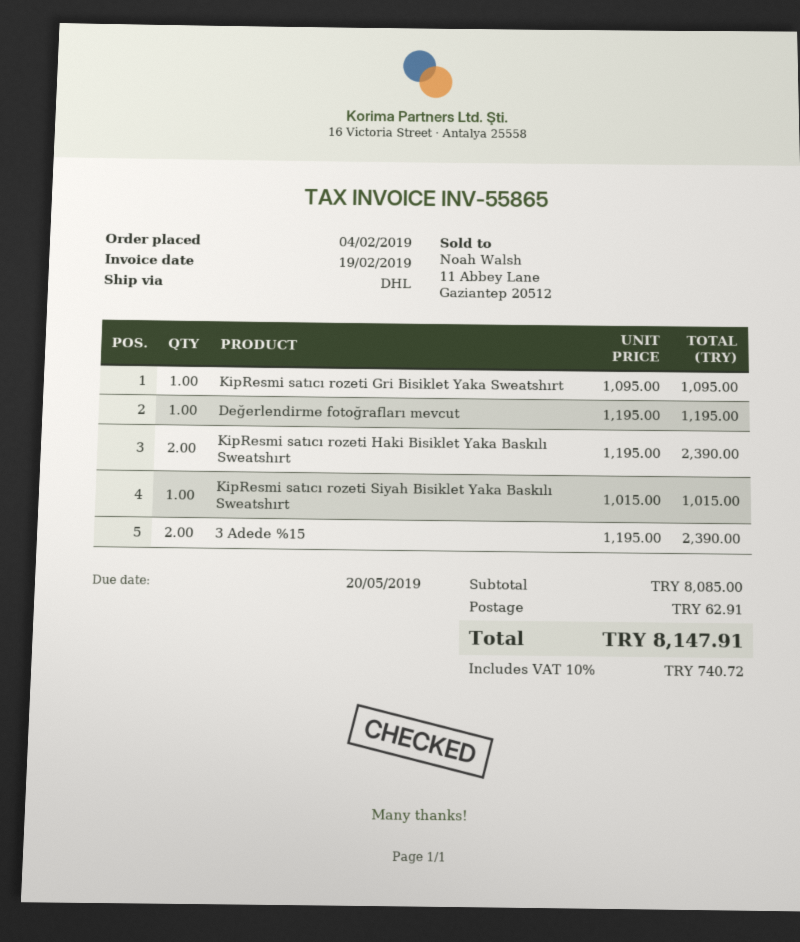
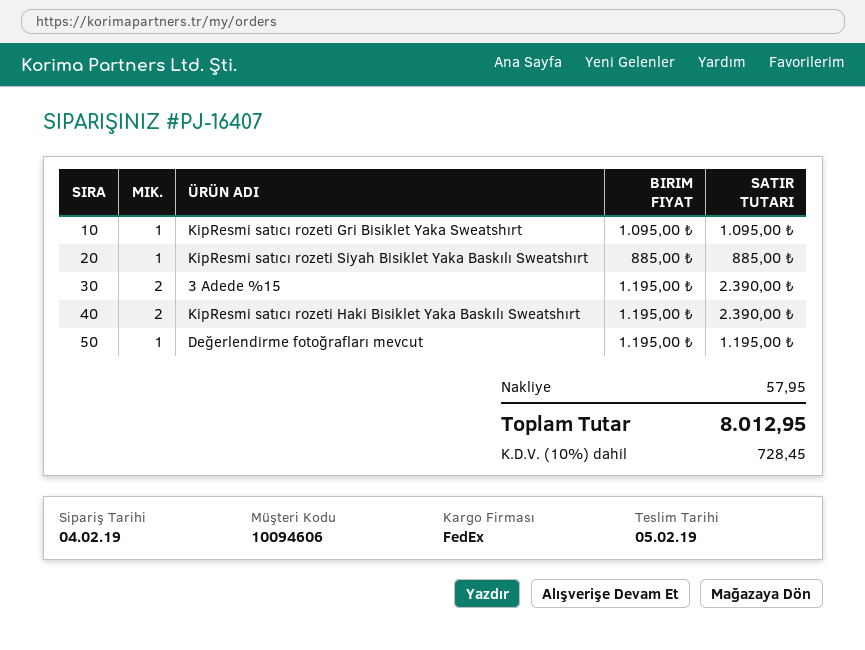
shipping method: DHL -> FedEx
KipResmi satıcı rozeti Siyah Bisiklet Yaka Baskılı Sweatshırt: 1 x 1015.00 = 1015.00 -> 1 x 885.00 = 885.00
shipping: 62.91 -> 57.95
tax: 10% = 740.72 -> 10% = 728.45
total: 8147.91 -> 8012.95

